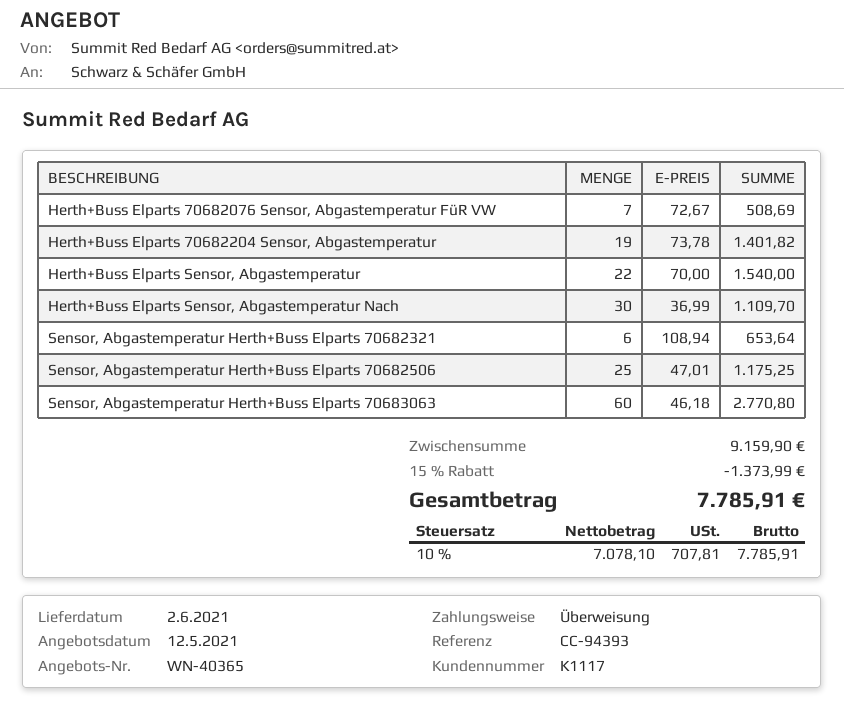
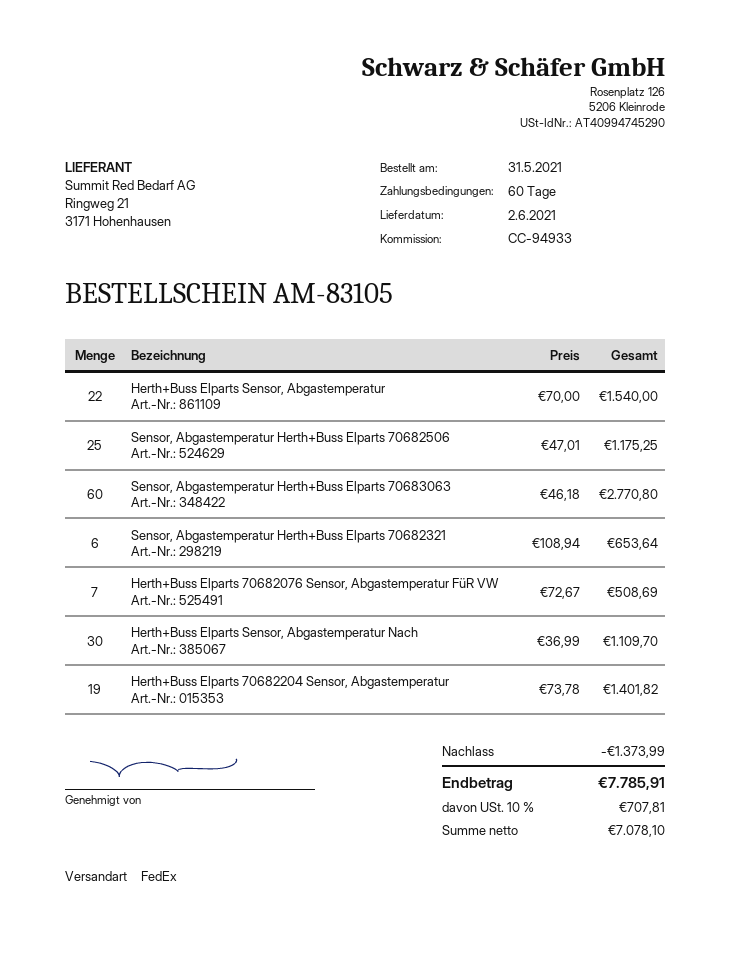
reference: CC-94393 -> CC-94933

